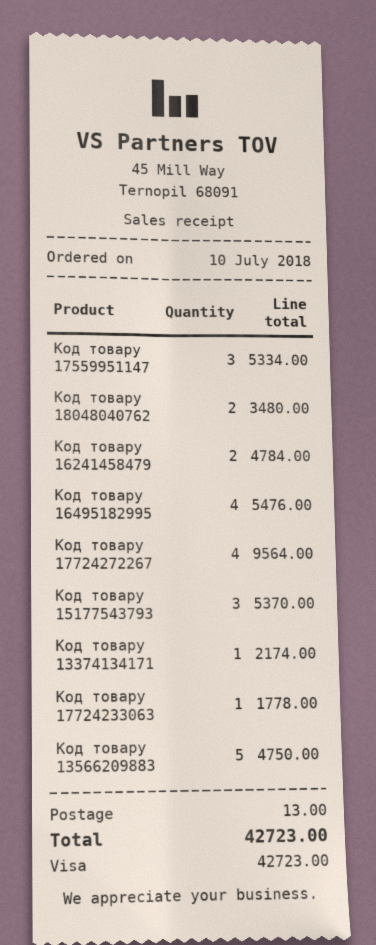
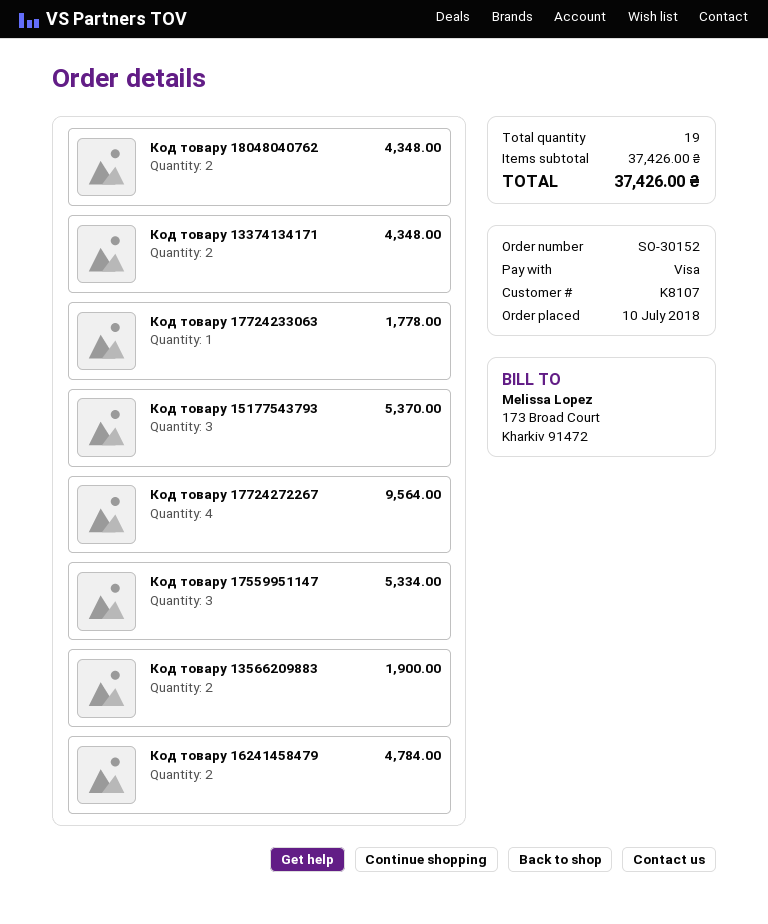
Код товару 18048040762: 2 for 3480.00 -> 2 for 4348.00
Код товару 16495182995: 4 for 5476.00 -> none
Код товару 13374134171: 1 for 2174.00 -> 2 for 4348.00
Код товару 13566209883: 5 for 4750.00 -> 2 for 1900.00
shipping: 13.00 -> none
total: 42723.00 -> 37426.00

